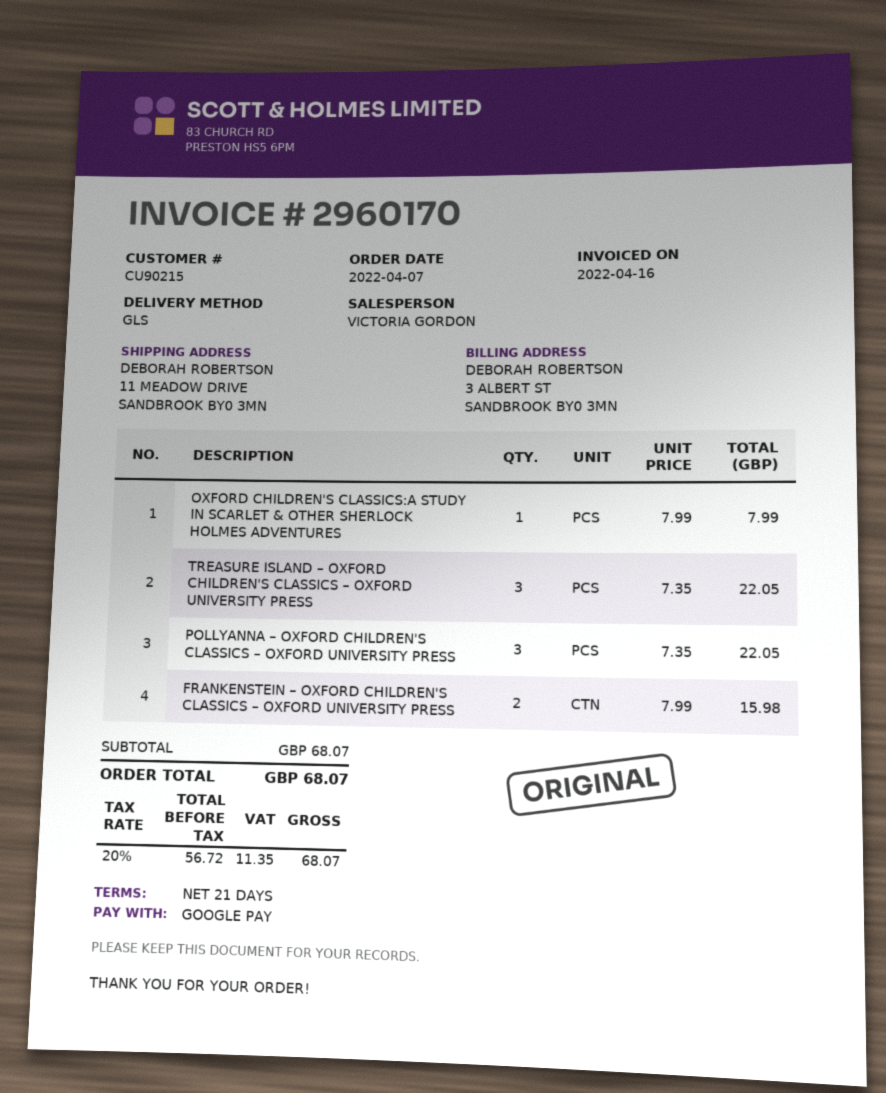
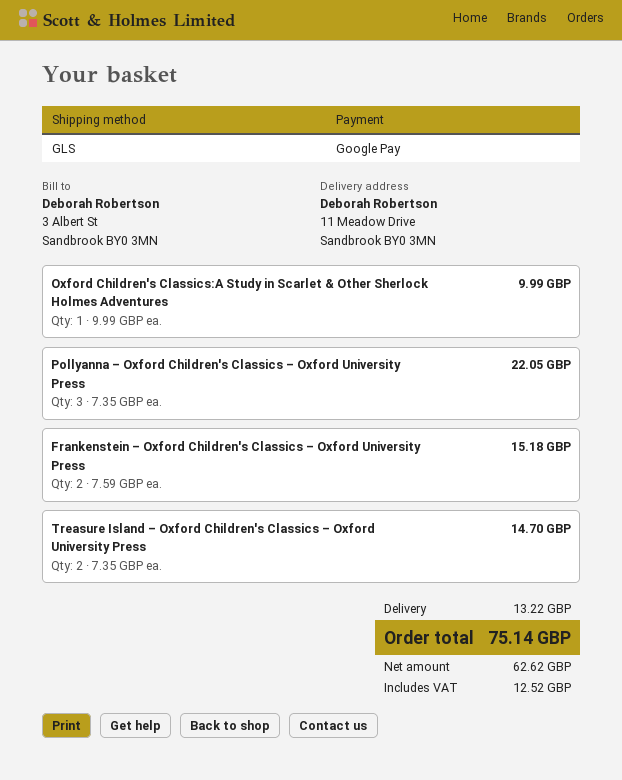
OXFORD CHILDREN'S CLASSICS:A STUDY IN SCARLET & OTHER SHERLOCK HOLMES ADVENTURES: 1 x 7.99 = 7.99 -> 1 x 9.99 = 9.99
TREASURE ISLAND – OXFORD CHILDREN'S CLASSICS – OXFORD UNIVERSITY PRESS: 3 x 7.35 = 22.05 -> 2 x 7.35 = 14.70
FRANKENSTEIN – OXFORD CHILDREN'S CLASSICS – OXFORD UNIVERSITY PRESS: 2 x 7.99 = 15.98 -> 2 x 7.59 = 15.18
shipping: none -> 13.22
net: 56.72 -> 62.62
tax: 11.35 -> 12.52
total: 68.07 -> 75.14

